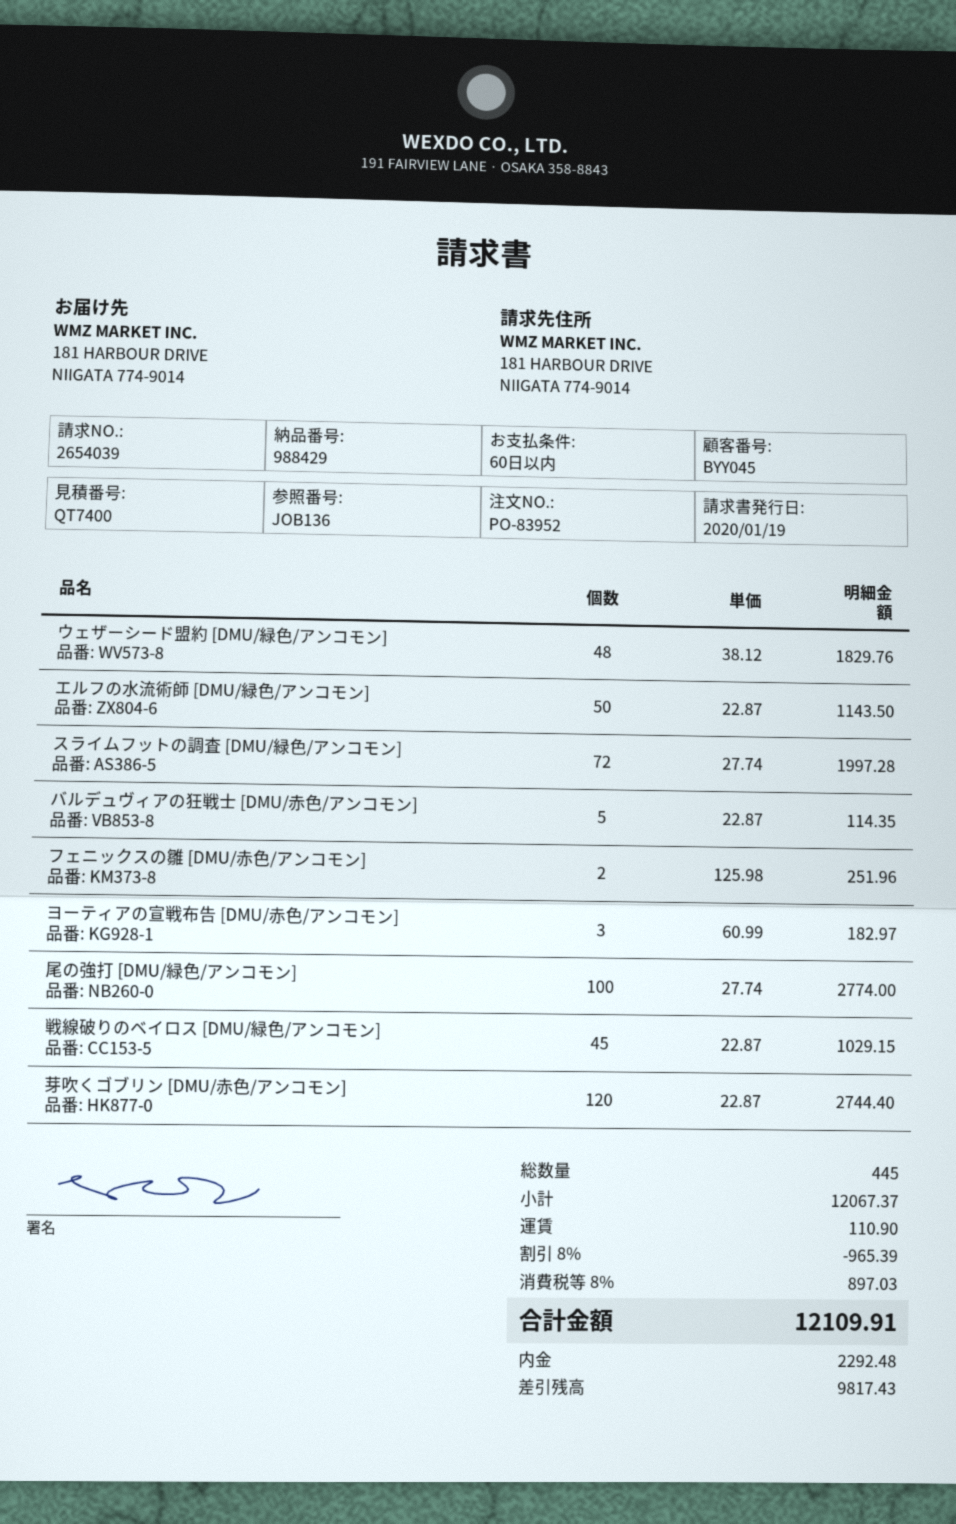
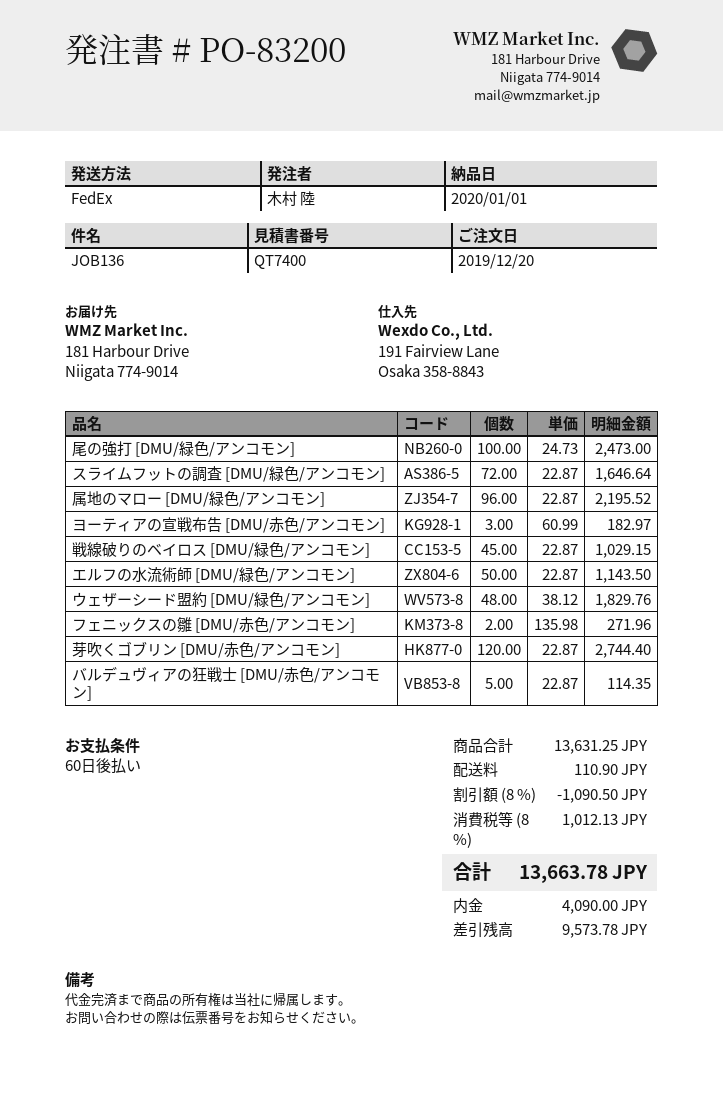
order number: PO-83952 -> PO-83200
スライムフットの調査 [DMU/緑色/アンコモン]: 72 x 27.74 = 1997.28 -> 72 x 22.87 = 1646.64
フェニックスの雛 [DMU/赤色/アンコモン]: 2 x 125.98 = 251.96 -> 2 x 135.98 = 271.96
尾の強打 [DMU/緑色/アンコモン]: 100 x 27.74 = 2774.00 -> 100 x 24.73 = 2473.00
属地のマロー [DMU/緑色/アンコモン]: none -> 96 x 22.87 = 2195.52
subtotal: 12067.37 -> 13631.25
discount: 8% = 965.39 -> 8% = 1090.50
tax: 8% = 897.03 -> 8% = 1012.13
total: 12109.91 -> 13663.78
deposit: 2292.48 -> 4090.00
balance: 9817.43 -> 9573.78

